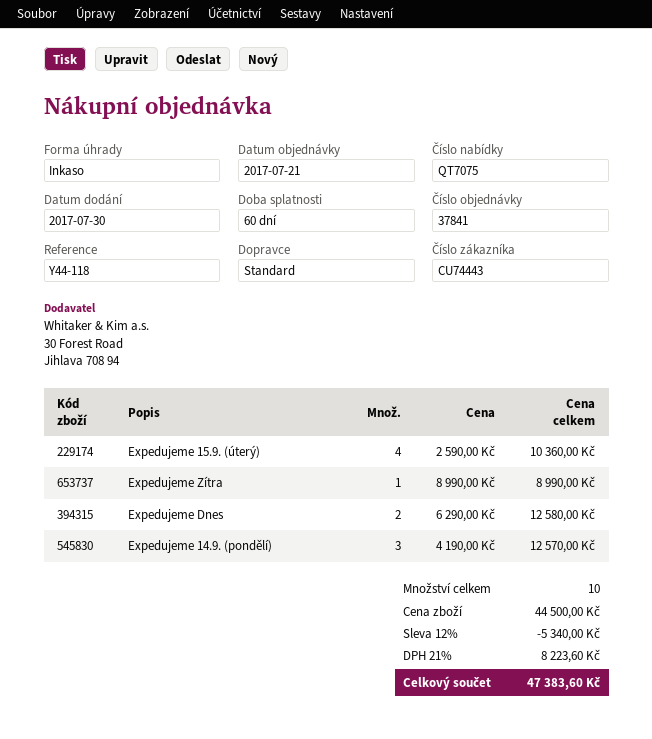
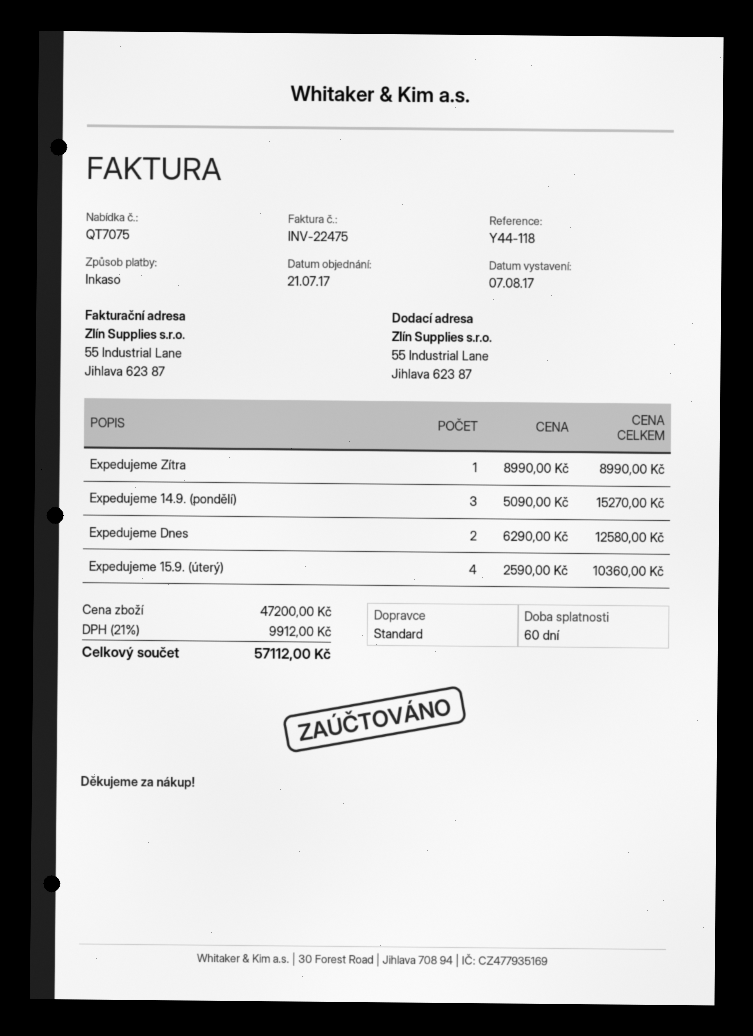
Expedujeme 14.9. (pondělí): 3 x 4190.00 = 12570.00 -> 3 x 5090.00 = 15270.00
subtotal: 44500.00 -> 47200.00
discount: 12% = 5340.00 -> none
tax: 21% = 8223.60 -> 21% = 9912.00
total: 47383.60 -> 57112.00

